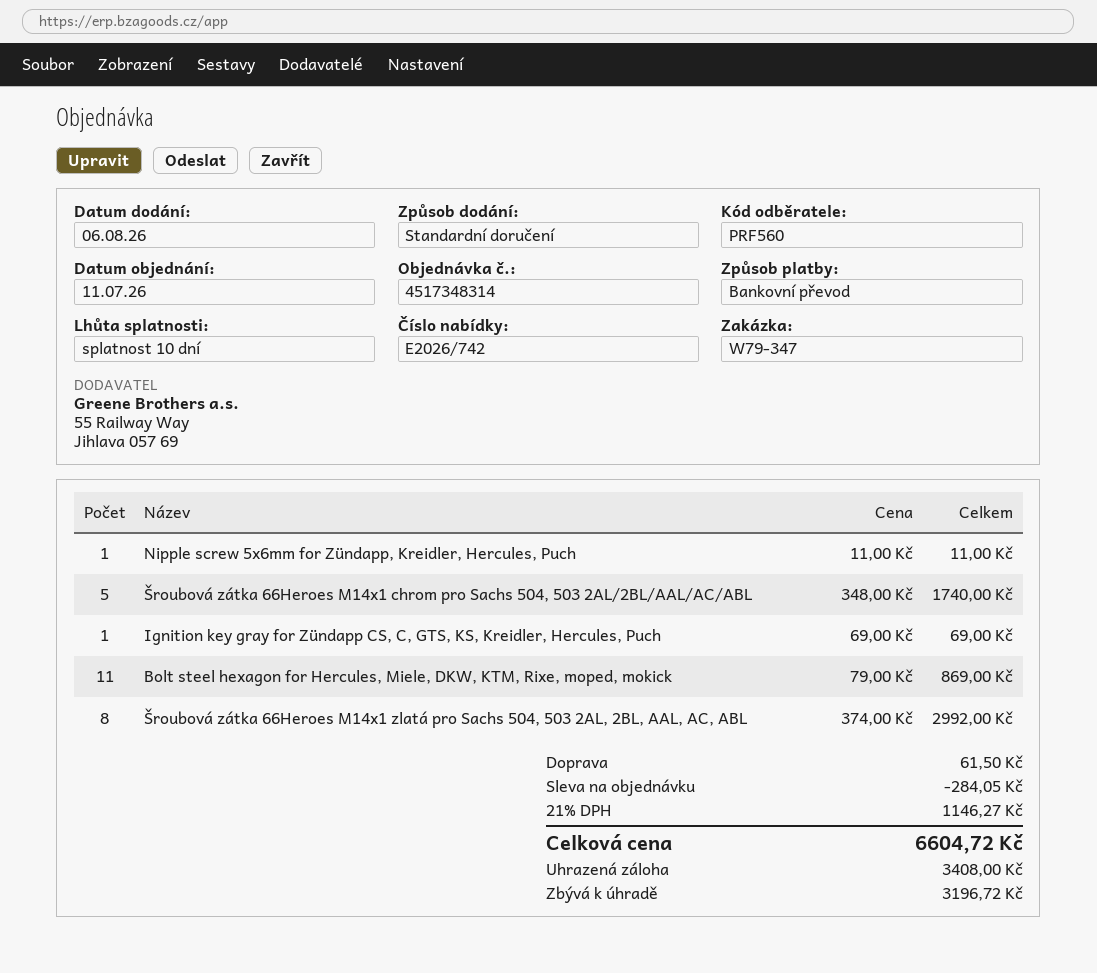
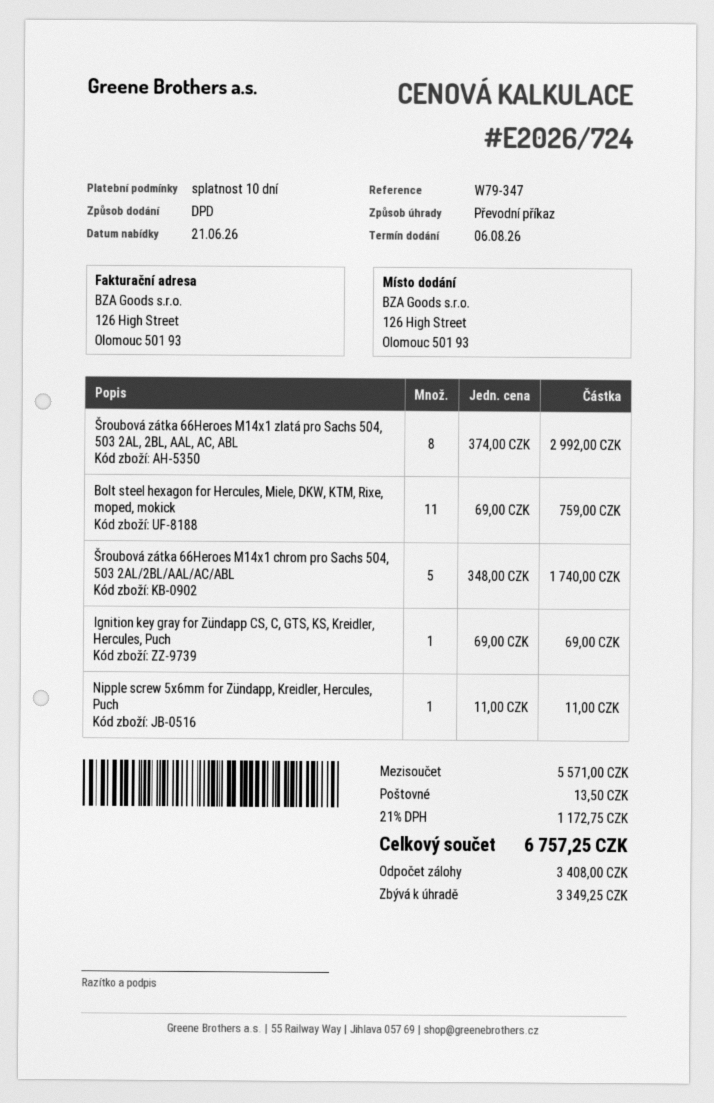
quote number: E2026/742 -> E2026/724
shipping method: standard -> DPD
Bolt steel hexagon for Hercules, Miele, DKW, KTM, Rixe, moped, mokick: 11 x 79.00 = 869.00 -> 11 x 69.00 = 759.00
discount: 284.05 -> none
shipping: 61.50 -> 13.50
tax: 21% = 1146.27 -> 21% = 1172.75
total: 6604.72 -> 6757.25
balance: 3196.72 -> 3349.25

